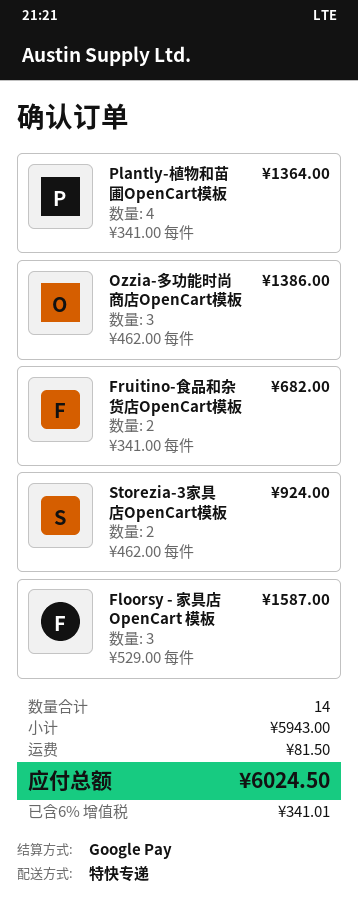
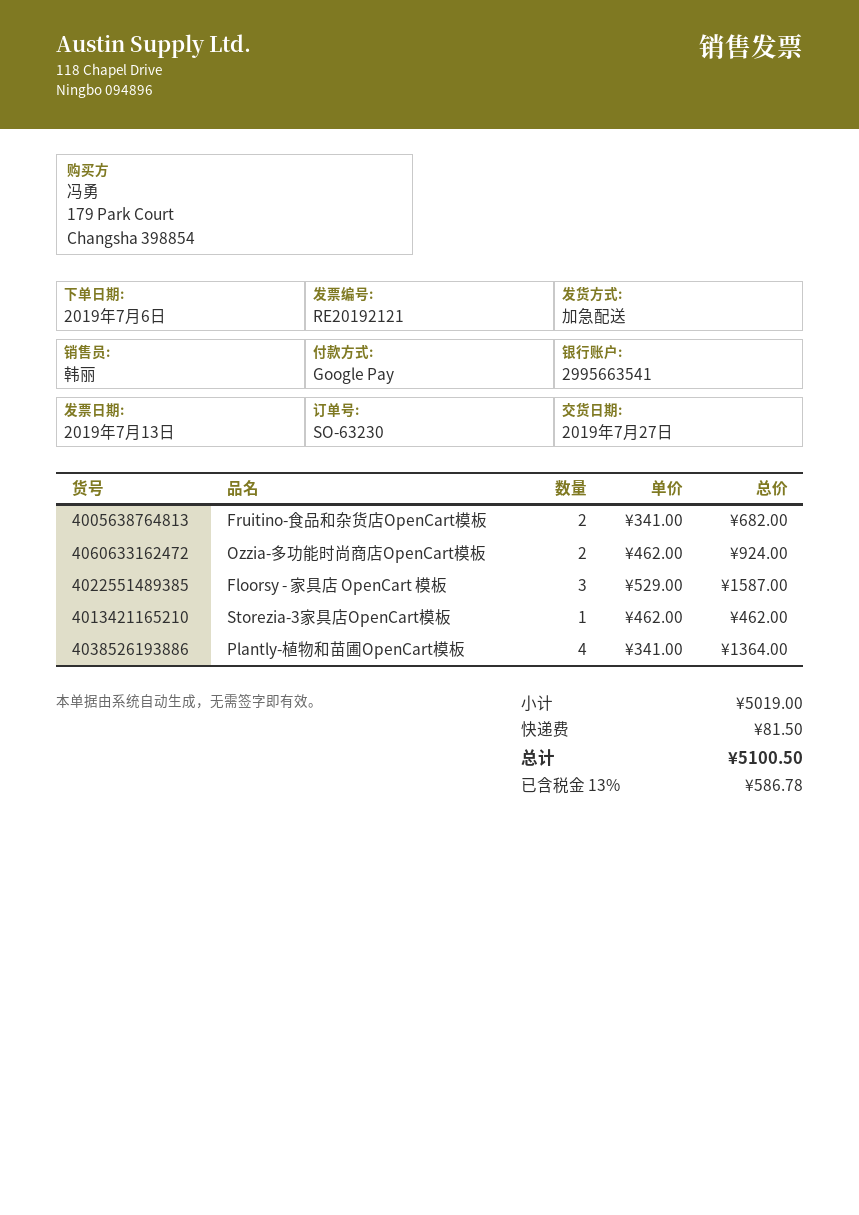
Ozzia-多功能时尚商店OpenCart模板: 3 x 462.00 = 1386.00 -> 2 x 462.00 = 924.00
Storezia-3家具店OpenCart模板: 2 x 462.00 = 924.00 -> 1 x 462.00 = 462.00
subtotal: 5943.00 -> 5019.00
tax: 6% = 341.01 -> 13% = 586.78
total: 6024.50 -> 5100.50

